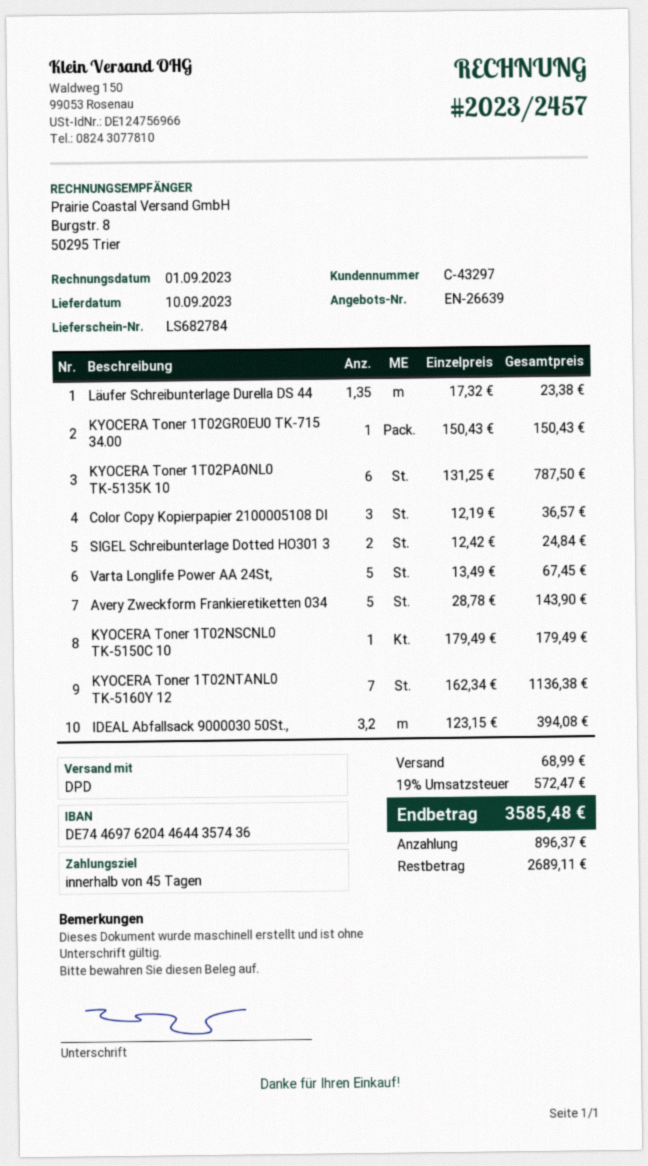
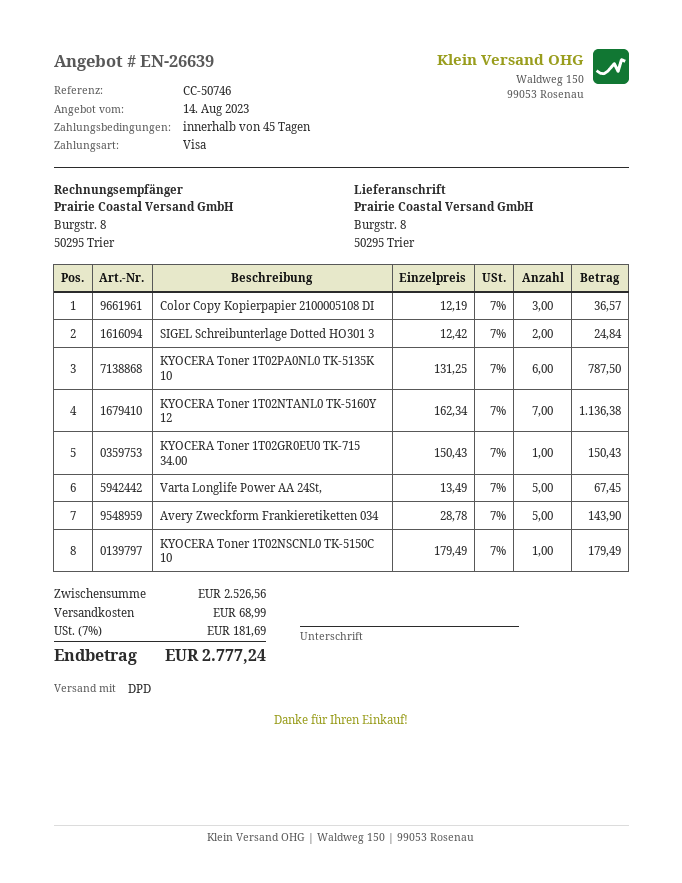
Läufer Schreibunterlage Durella DS 44: 1.35 x 17.32 = 23.38 -> none
IDEAL Abfallsack 9000030 50St.,: 3.2 x 123.15 = 394.08 -> none
tax: 19% = 572.47 -> 7% = 181.69
total: 3585.48 -> 2777.24

